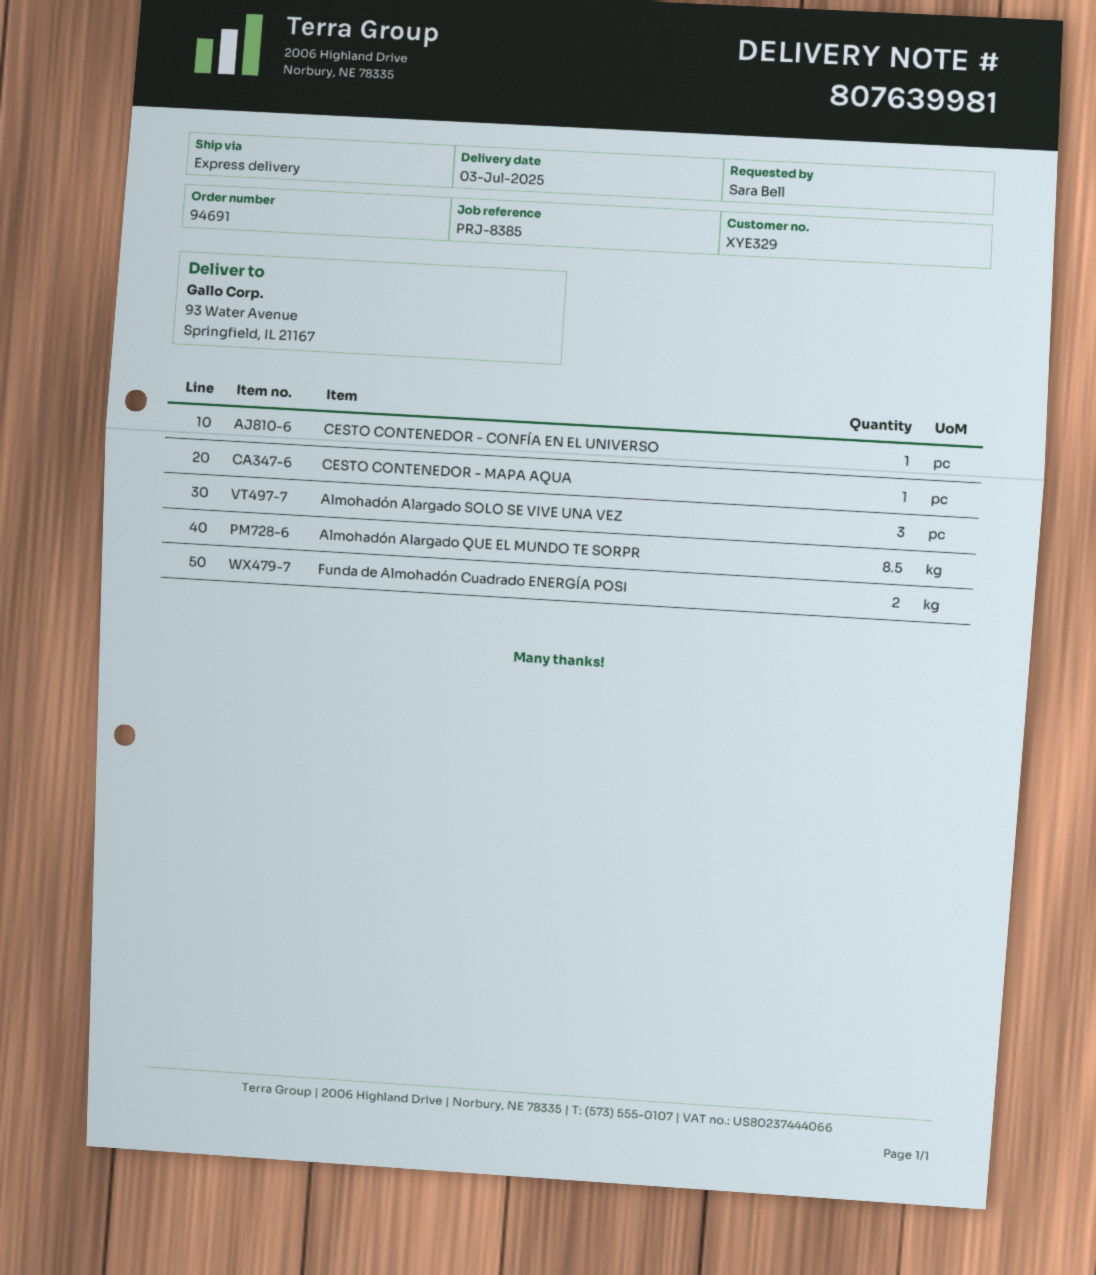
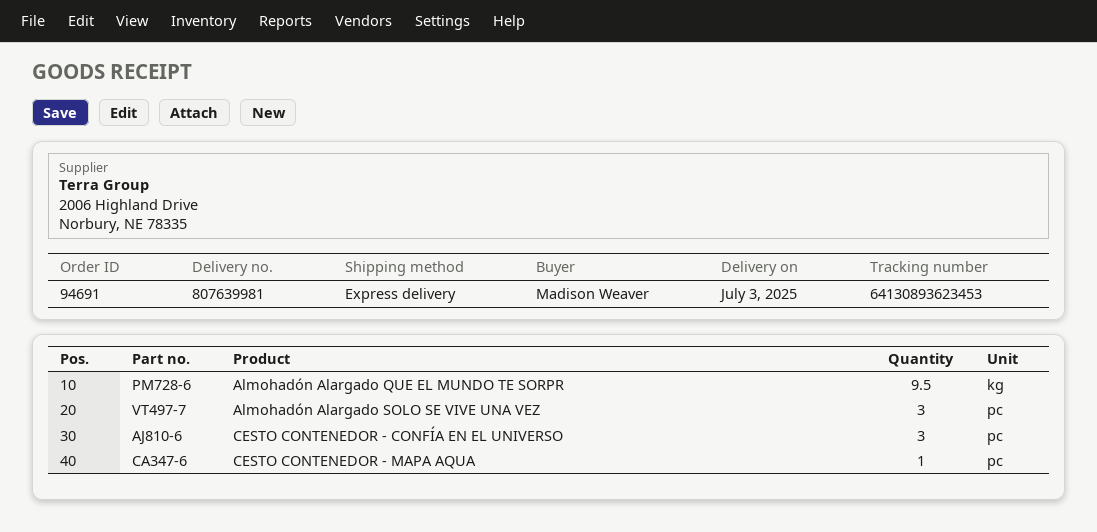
ordered by: Sara Bell -> Madison Weaver
CESTO CONTENEDOR - CONFÍA EN EL UNIVERSO: 1 -> 3
Almohadón Alargado QUE EL MUNDO TE SORPR: 8.5 -> 9.5
Funda de Almohadón Cuadrado ENERGÍA POSI: 2 -> none

